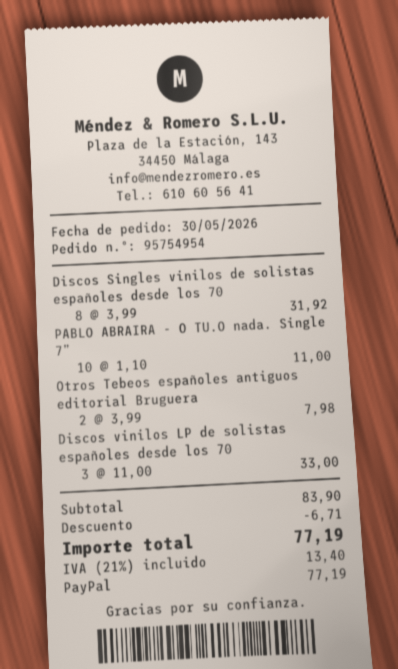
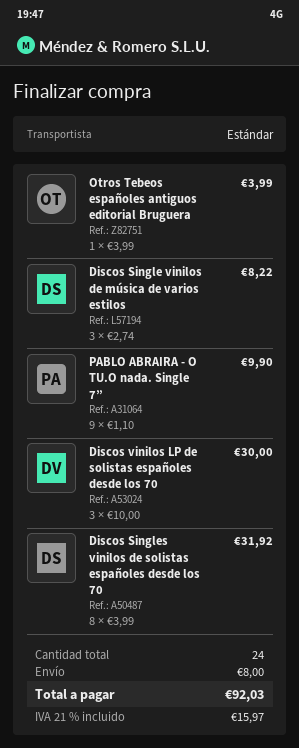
PABLO ABRAIRA - O TU.O nada. Single 7”: 10 x 1.10 = 11.00 -> 9 x 1.10 = 9.90
Otros Tebeos españoles antiguos editorial Bruguera: 2 x 3.99 = 7.98 -> 1 x 3.99 = 3.99
Discos vinilos LP de solistas españoles desde los 70: 3 x 11.00 = 33.00 -> 3 x 10.00 = 30.00
Discos Single vinilos de música de varios estilos: none -> 3 x 2.74 = 8.22
discount: 6.71 -> none
shipping: none -> 8.00
tax: 21% = 13.40 -> 21% = 15.97
total: 77.19 -> 92.03

